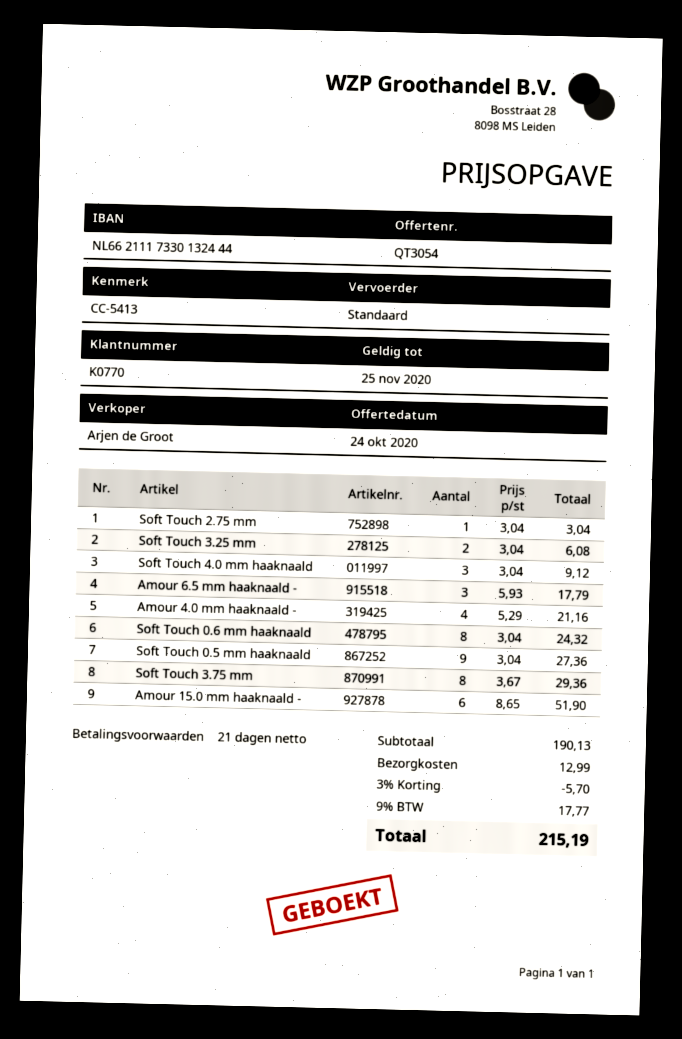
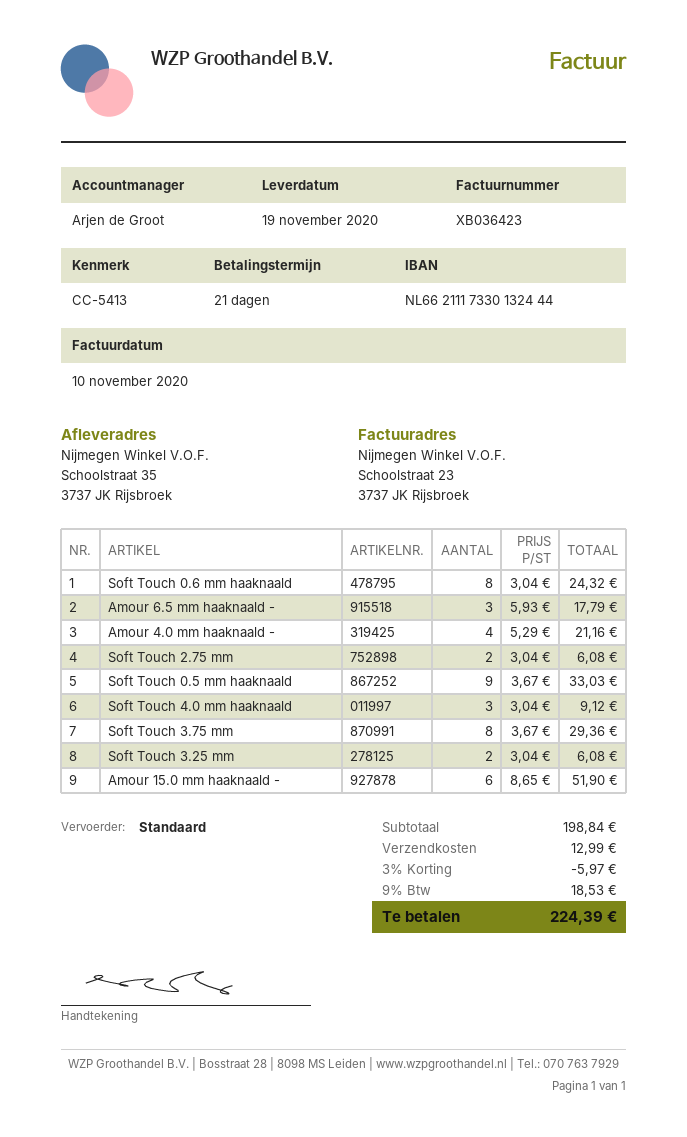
Soft Touch 2.75 mm: 1 x 3.04 = 3.04 -> 2 x 3.04 = 6.08
Soft Touch 0.5 mm haaknaald: 9 x 3.04 = 27.36 -> 9 x 3.67 = 33.03
subtotal: 190.13 -> 198.84
discount: 3% = 5.70 -> 3% = 5.97
tax: 9% = 17.77 -> 9% = 18.53
total: 215.19 -> 224.39

